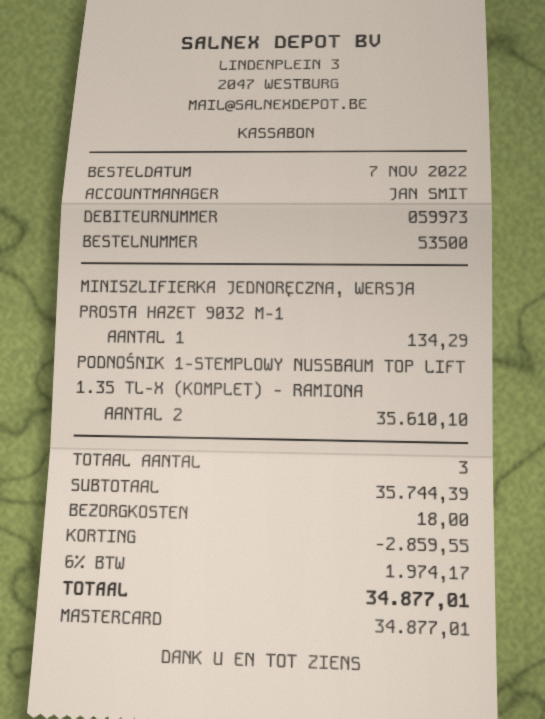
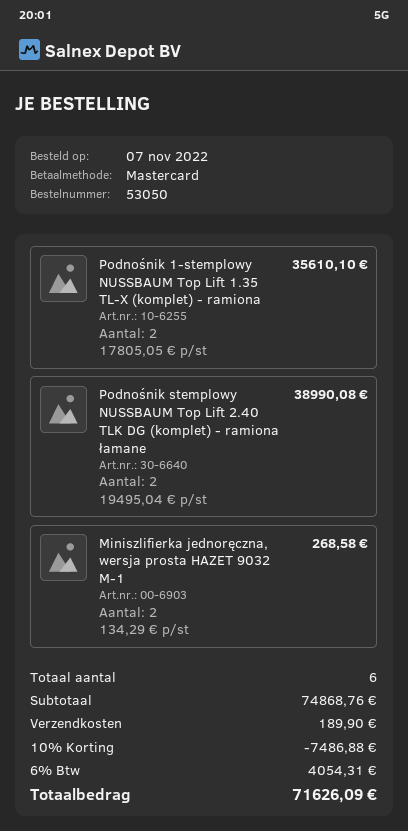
order number: 53500 -> 53050
MINISZLIFIERKA JEDNORĘCZNA, WERSJA PROSTA HAZET 9032 M-1: 1 for 134.29 -> 2 for 268.58
Podnośnik stemplowy NUSSBAUM Top Lift 2.40 TLK DG (komplet) - ramiona łamane: none -> 2 for 38990.08
total quantity: 3 -> 6
subtotal: 35744.39 -> 74868.76
discount: 2859.55 -> 7486.88
shipping: 18.00 -> 189.90
tax: 6% = 1974.17 -> 6% = 4054.31
total: 34877.01 -> 71626.09

